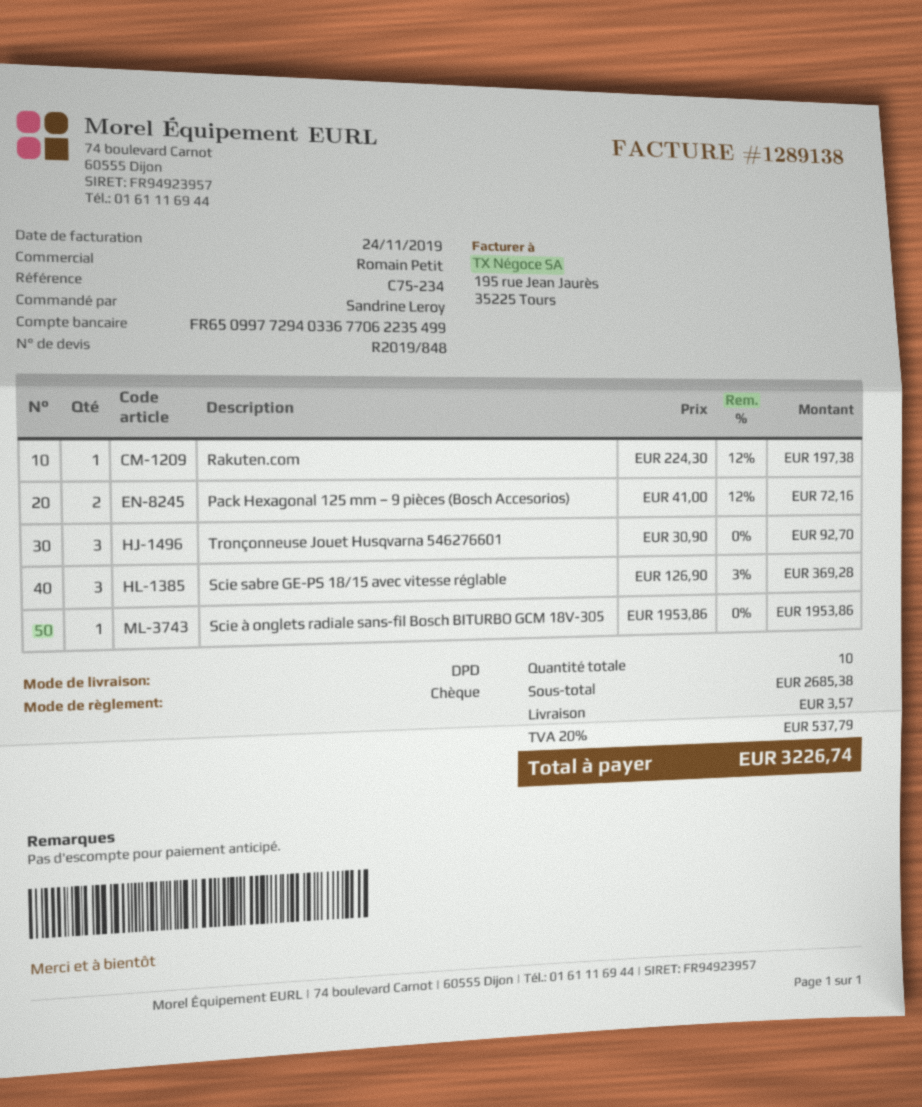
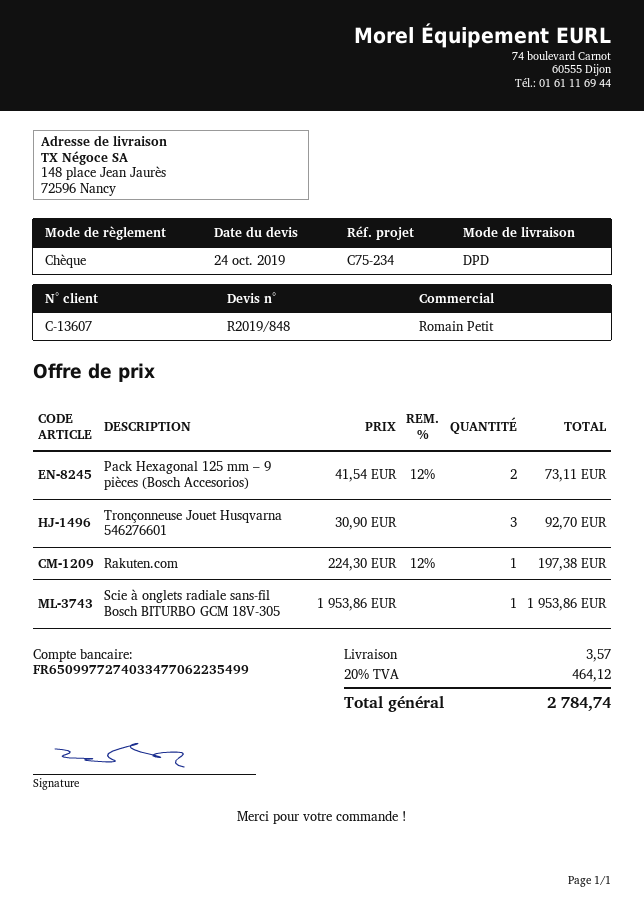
bank account: FR6509977294033677062235499 -> FR6509977274033477062235499
Pack Hexagonal 125 mm – 9 pièces (Bosch Accesorios): 2 x 41.00 - 12% = 72.16 -> 2 x 41.54 - 12% = 73.11
Scie sabre GE-PS 18/15 avec vitesse réglable: 3 x 126.90 - 3% = 369.28 -> none
tax: 20% = 537.79 -> 20% = 464.12
total: 3226.74 -> 2784.74

